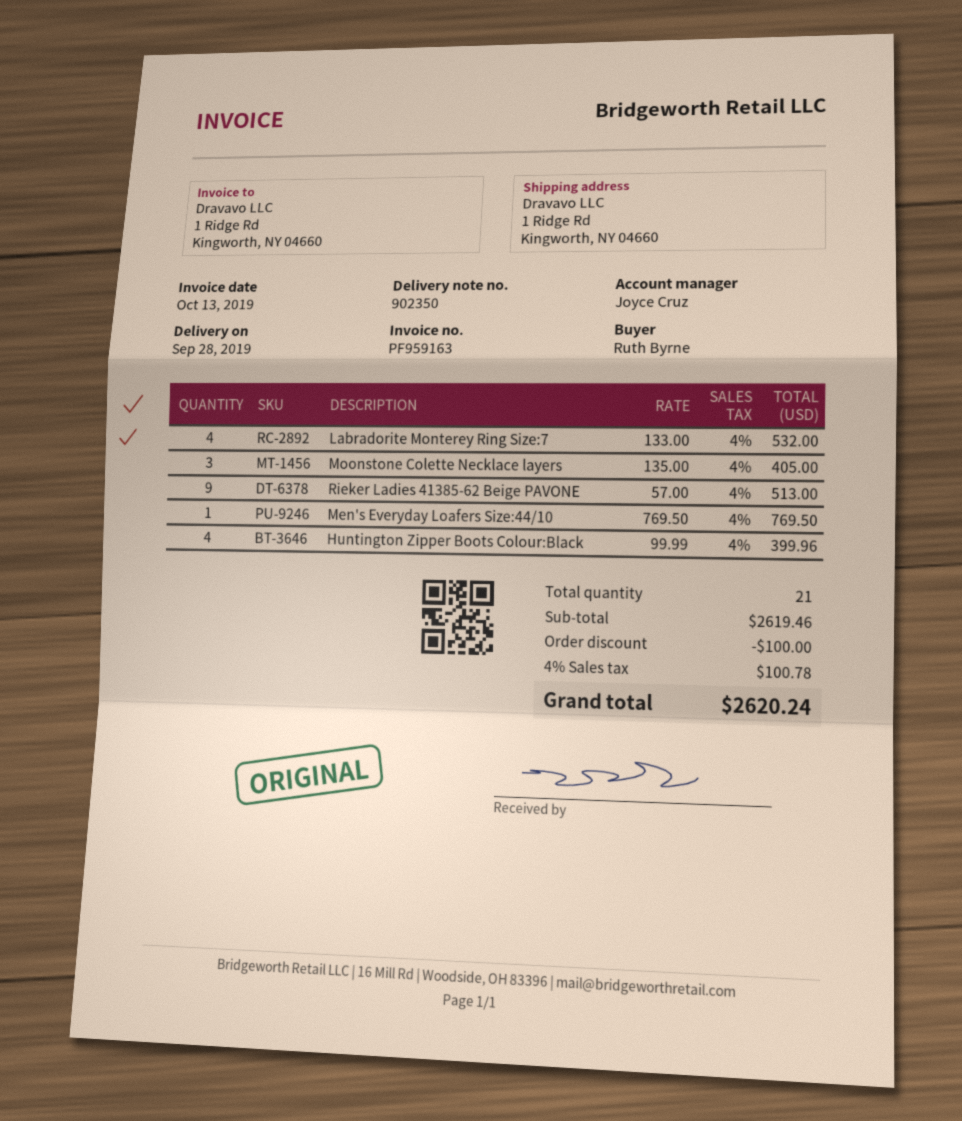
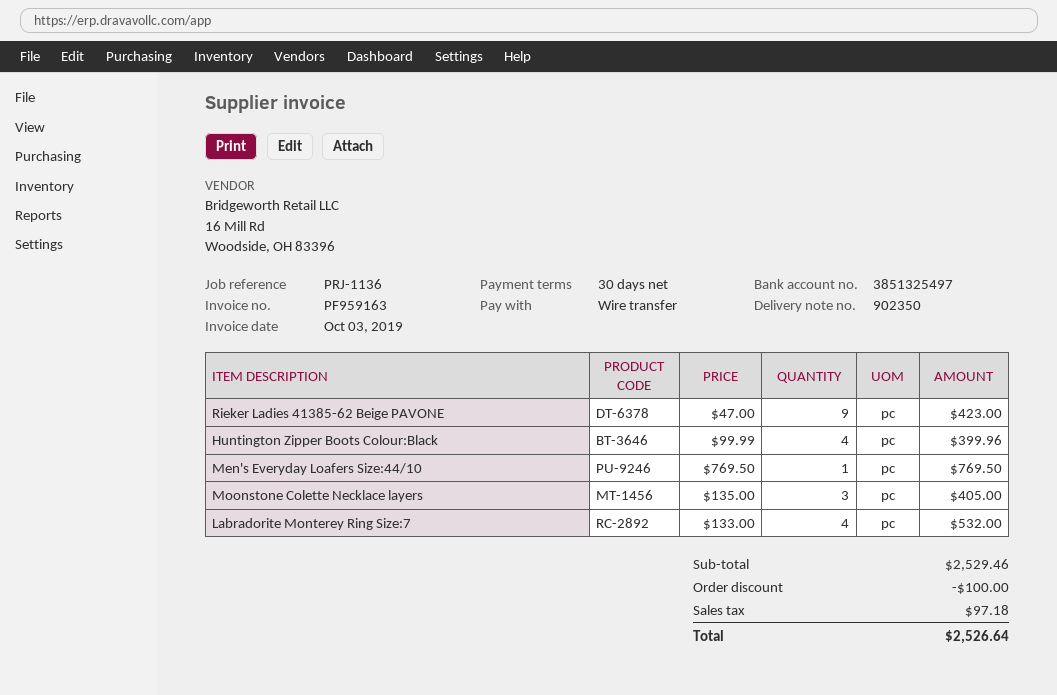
invoice date: 2019-10-13 -> 2019-10-03
Rieker Ladies 41385-62 Beige PAVONE: 9 x 57.00 = 513.00 -> 9 x 47.00 = 423.00
subtotal: 2619.46 -> 2529.46
tax: 100.78 -> 97.18
total: 2620.24 -> 2526.64

